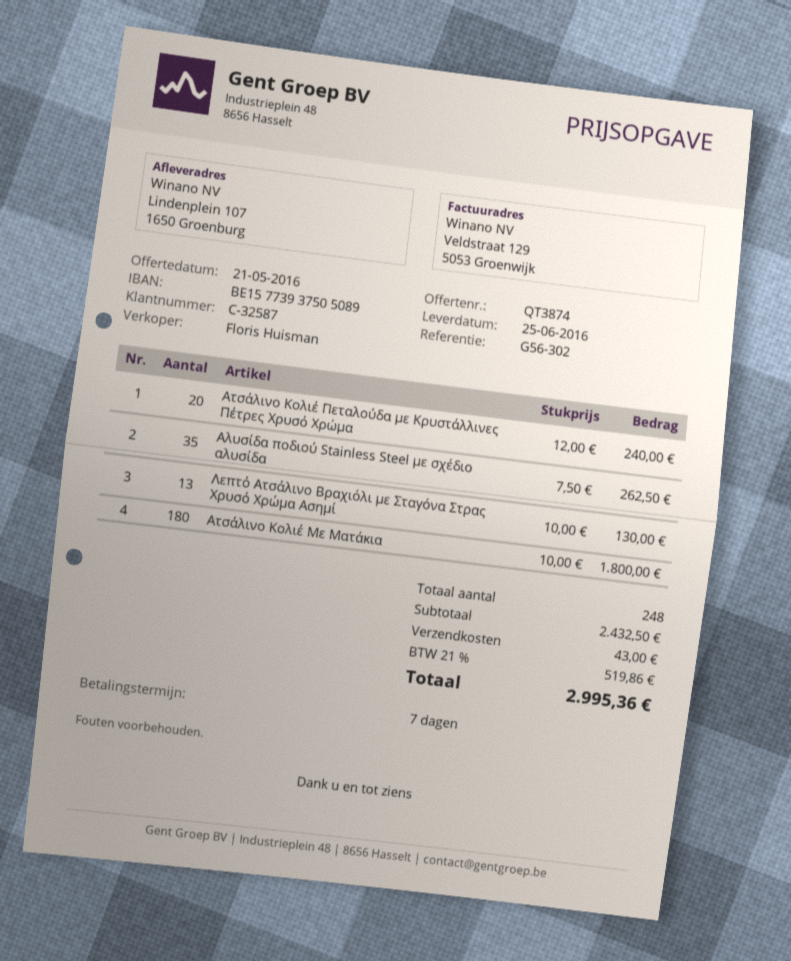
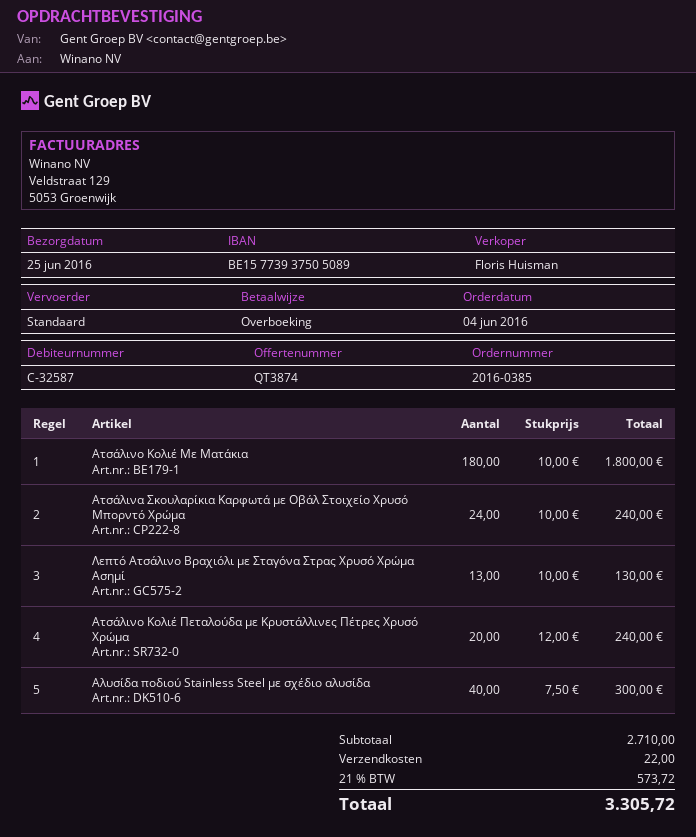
Αλυσίδα ποδιού Stainless Steel με σχέδιο αλυσίδα: 35 x 7.50 = 262.50 -> 40 x 7.50 = 300.00
Ατσάλινα Σκουλαρίκια Καρφωτά με Οβάλ Στοιχείο Χρυσό Μπορντό Χρώμα: none -> 24 x 10.00 = 240.00
subtotal: 2432.50 -> 2710.00
shipping: 43.00 -> 22.00
tax: 21% = 519.86 -> 21% = 573.72
total: 2995.36 -> 3305.72

